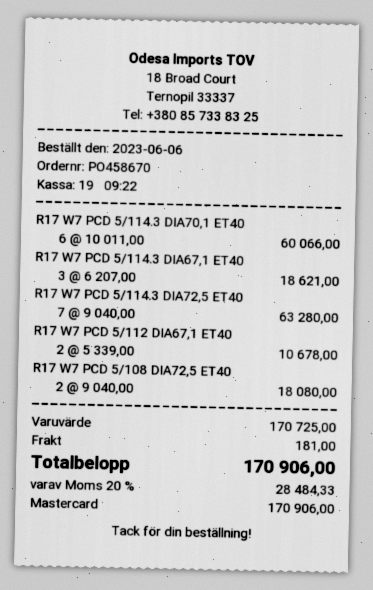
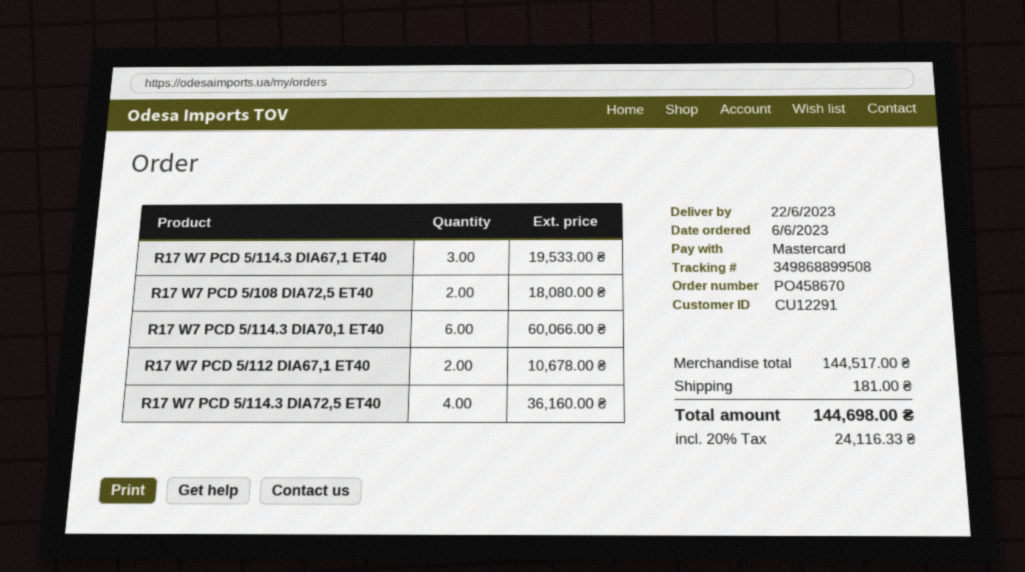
R17 W7 PCD 5/114.3 DIA67,1 ET40: 3 for 18621.00 -> 3 for 19533.00
R17 W7 PCD 5/114.3 DIA72,5 ET40: 7 for 63280.00 -> 4 for 36160.00
subtotal: 170725.00 -> 144517.00
tax: 20% = 28484.33 -> 20% = 24116.33
total: 170906.00 -> 144698.00

